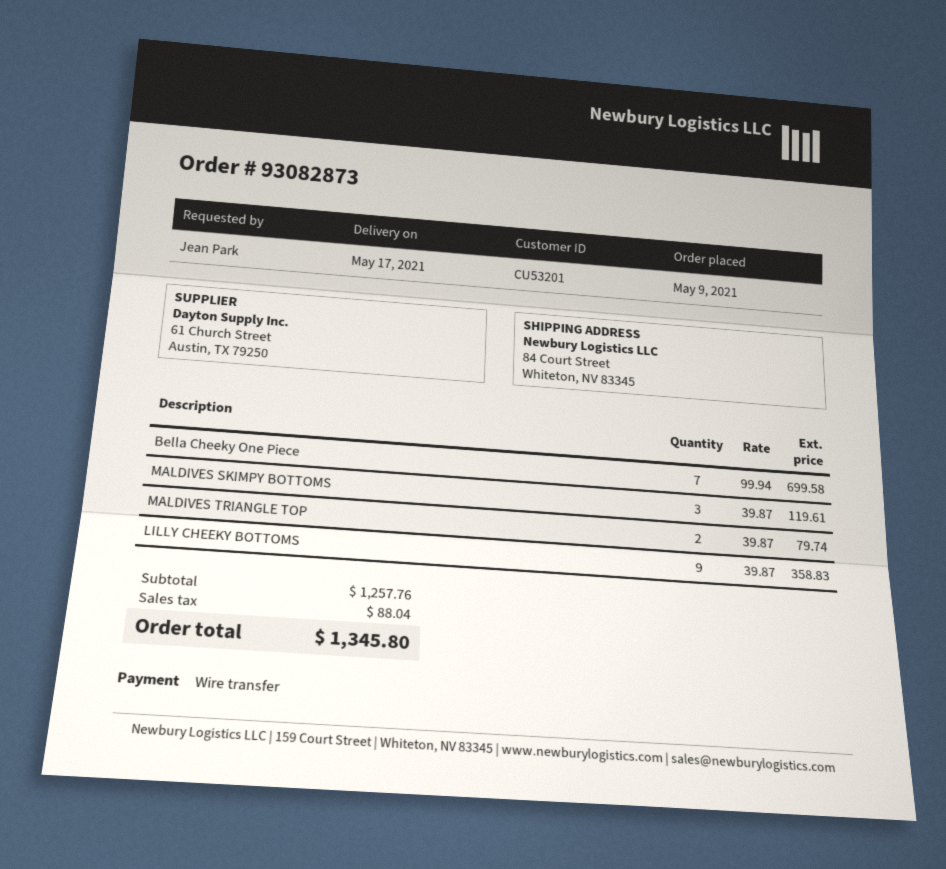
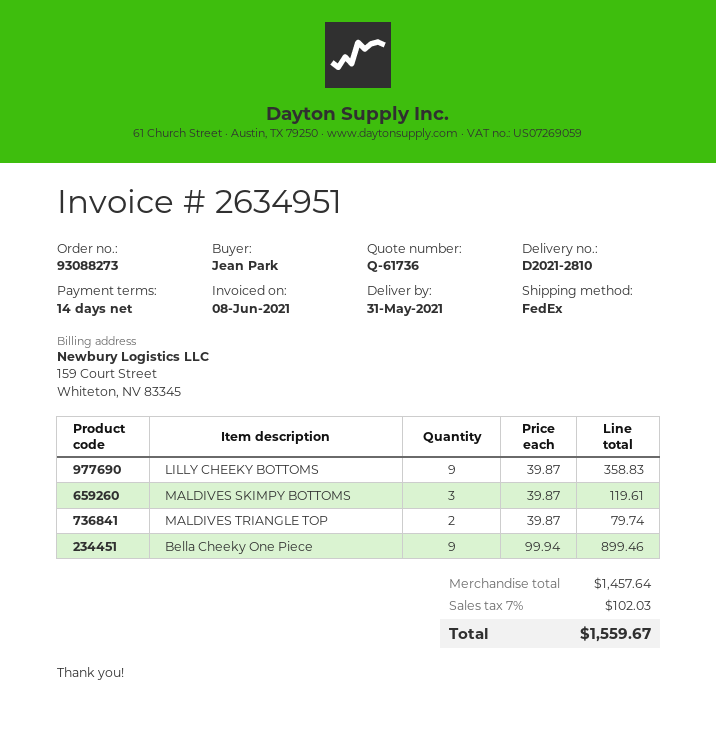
order number: 93082873 -> 93088273
delivery date: 2021-05-17 -> 2021-05-31
Bella Cheeky One Piece: 7 x 99.94 = 699.58 -> 9 x 99.94 = 899.46
subtotal: 1257.76 -> 1457.64
tax: 88.04 -> 102.03
total: 1345.80 -> 1559.67

